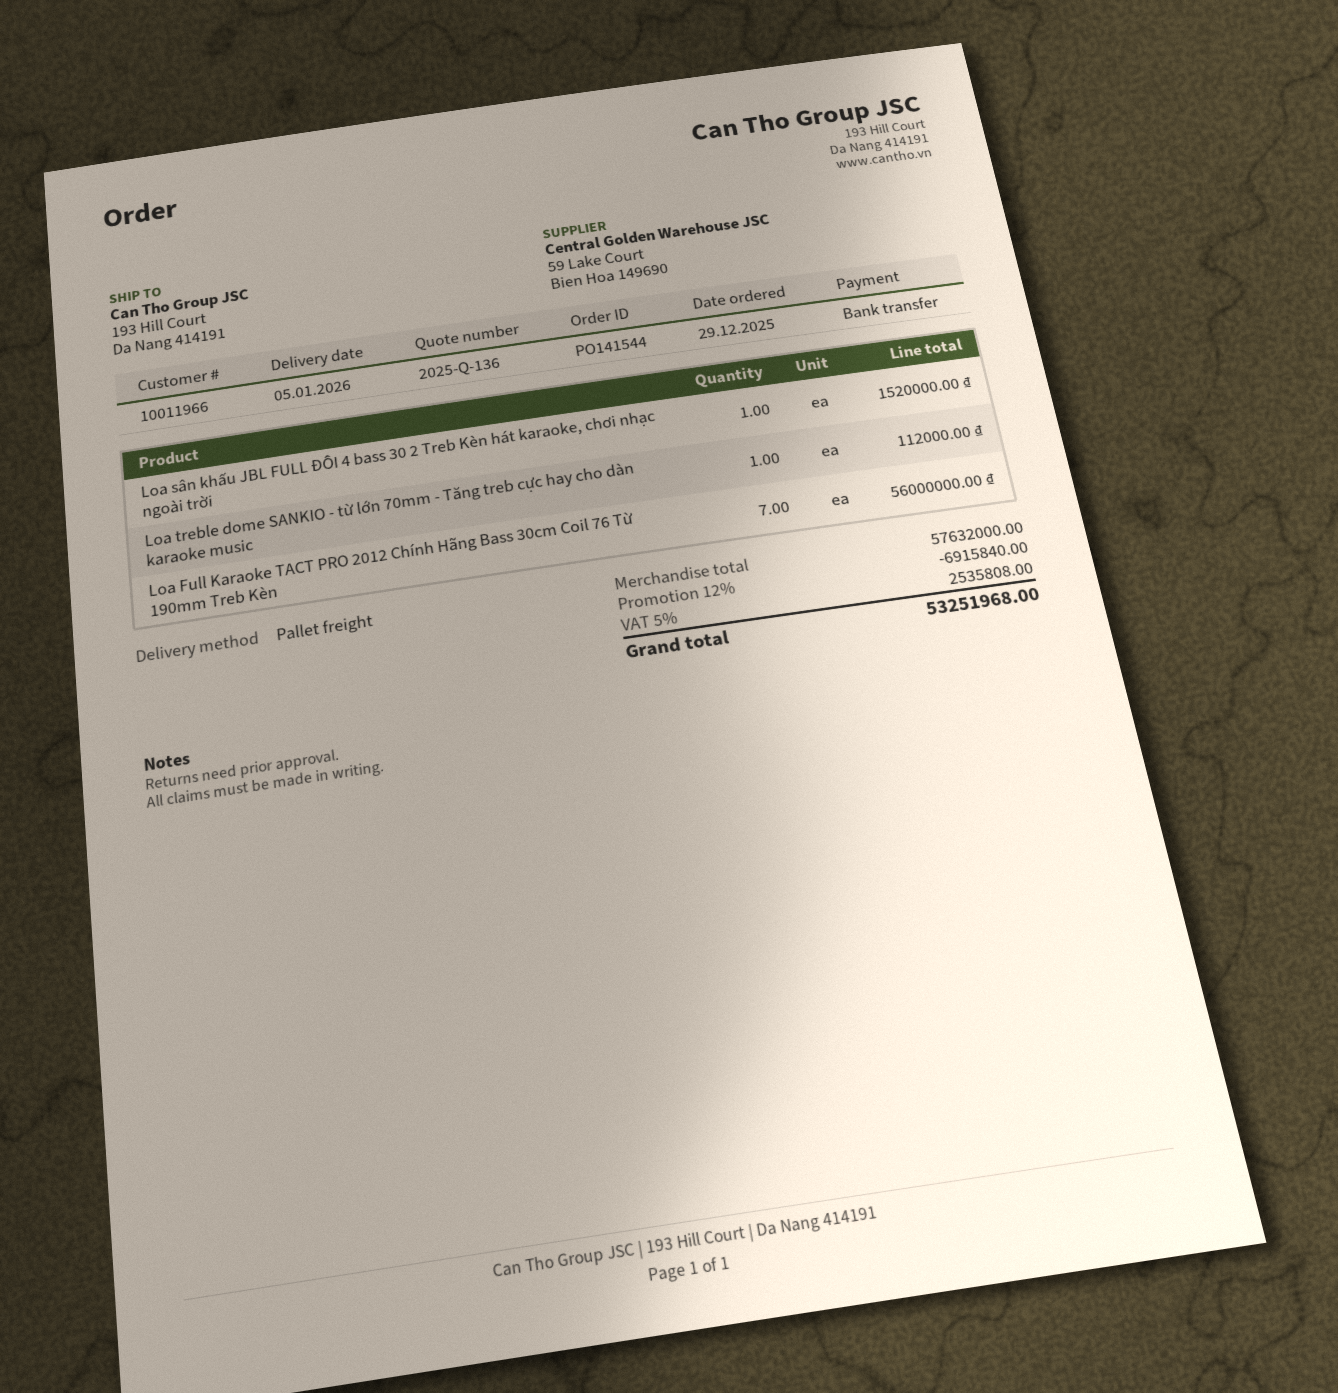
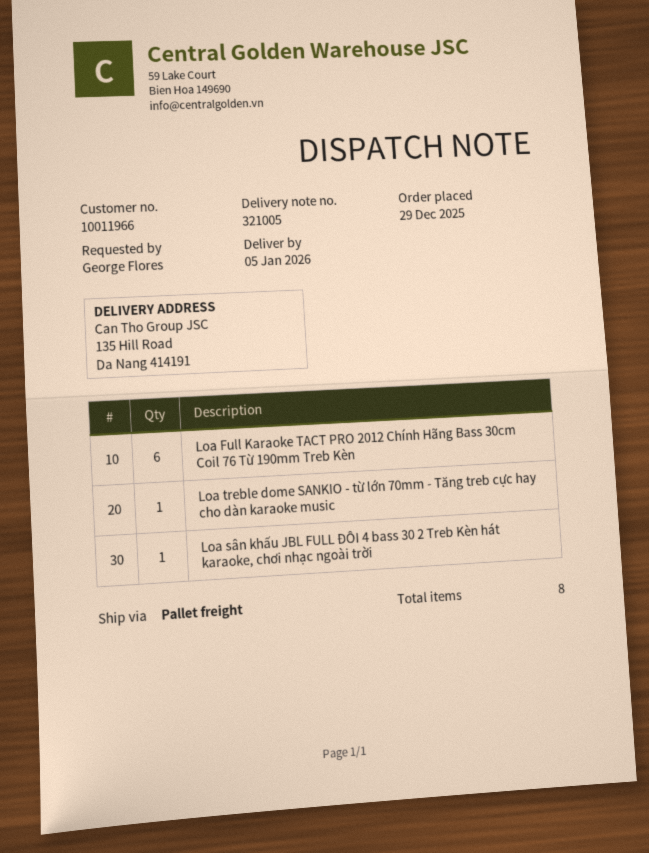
ship to: 193 Hill Court, Da Nang 414191 -> 135 Hill Road, Da Nang 414191
Loa Full Karaoke TACT PRO 2012 Chính Hãng Bass 30cm Coil 76 Từ 190mm Treb Kèn: 7 -> 6

